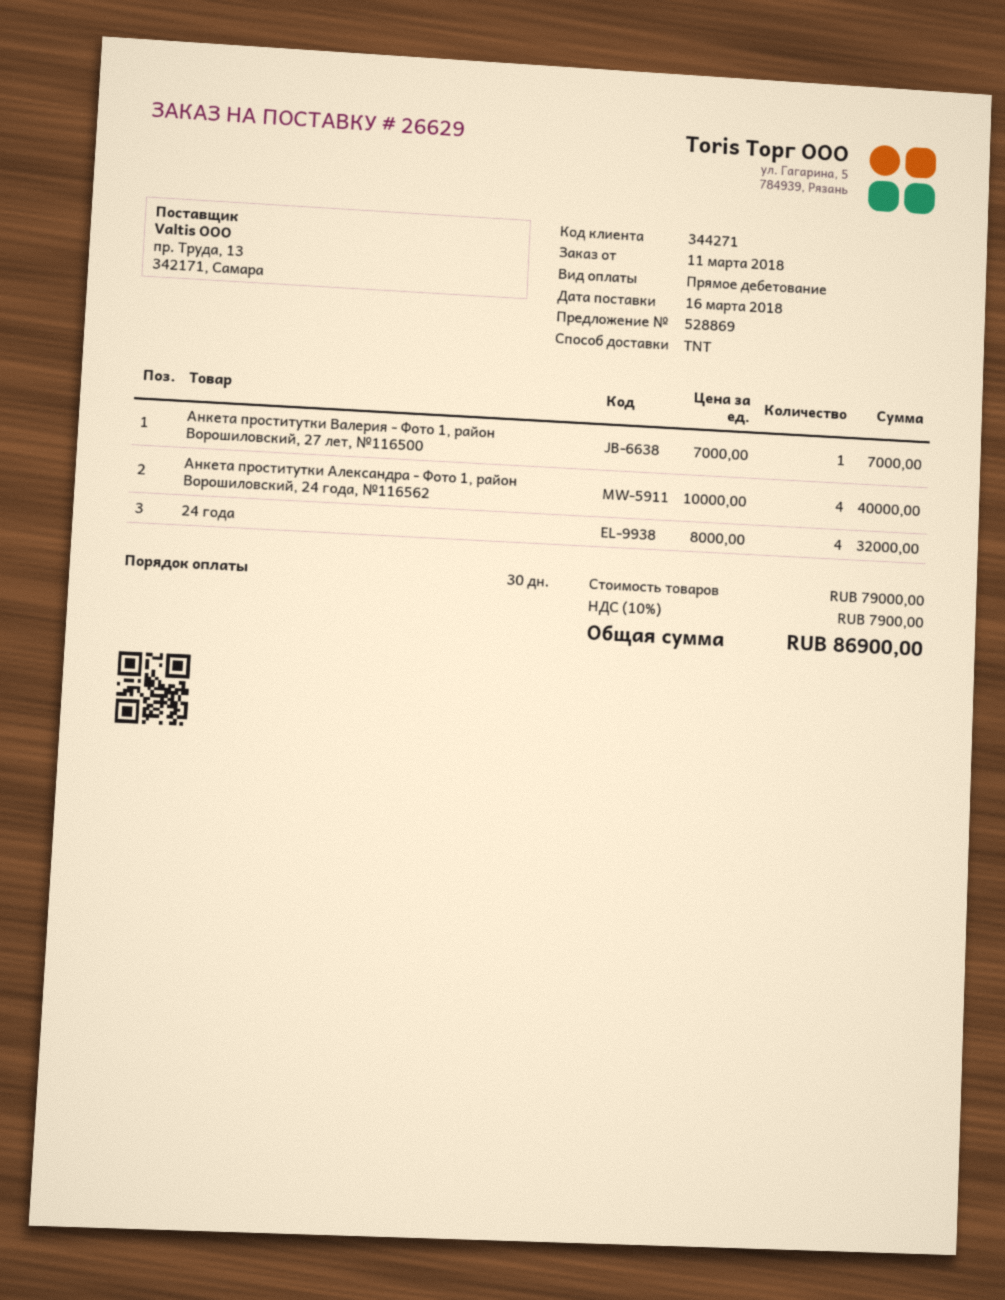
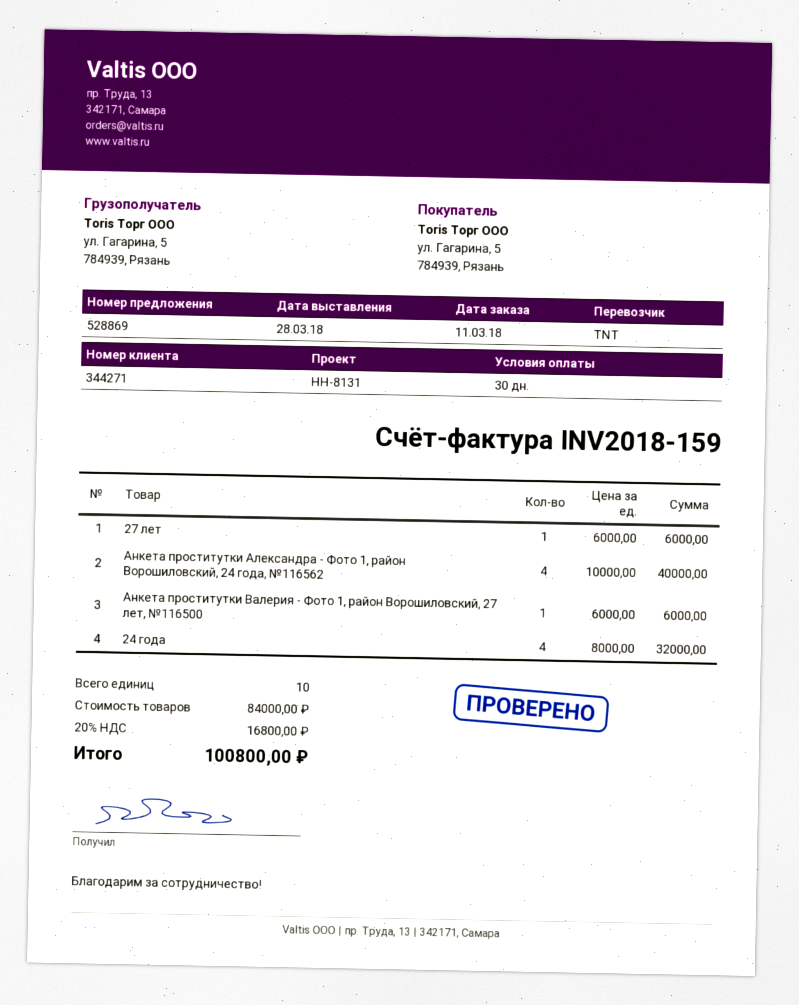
Анкета проститутки Валерия - Фото 1, район Ворошиловский, 27 лет, №116500: 1 x 7000.00 = 7000.00 -> 1 x 6000.00 = 6000.00
27 лет: none -> 1 x 6000.00 = 6000.00
subtotal: 79000.00 -> 84000.00
tax: 10% = 7900.00 -> 20% = 16800.00
total: 86900.00 -> 100800.00

